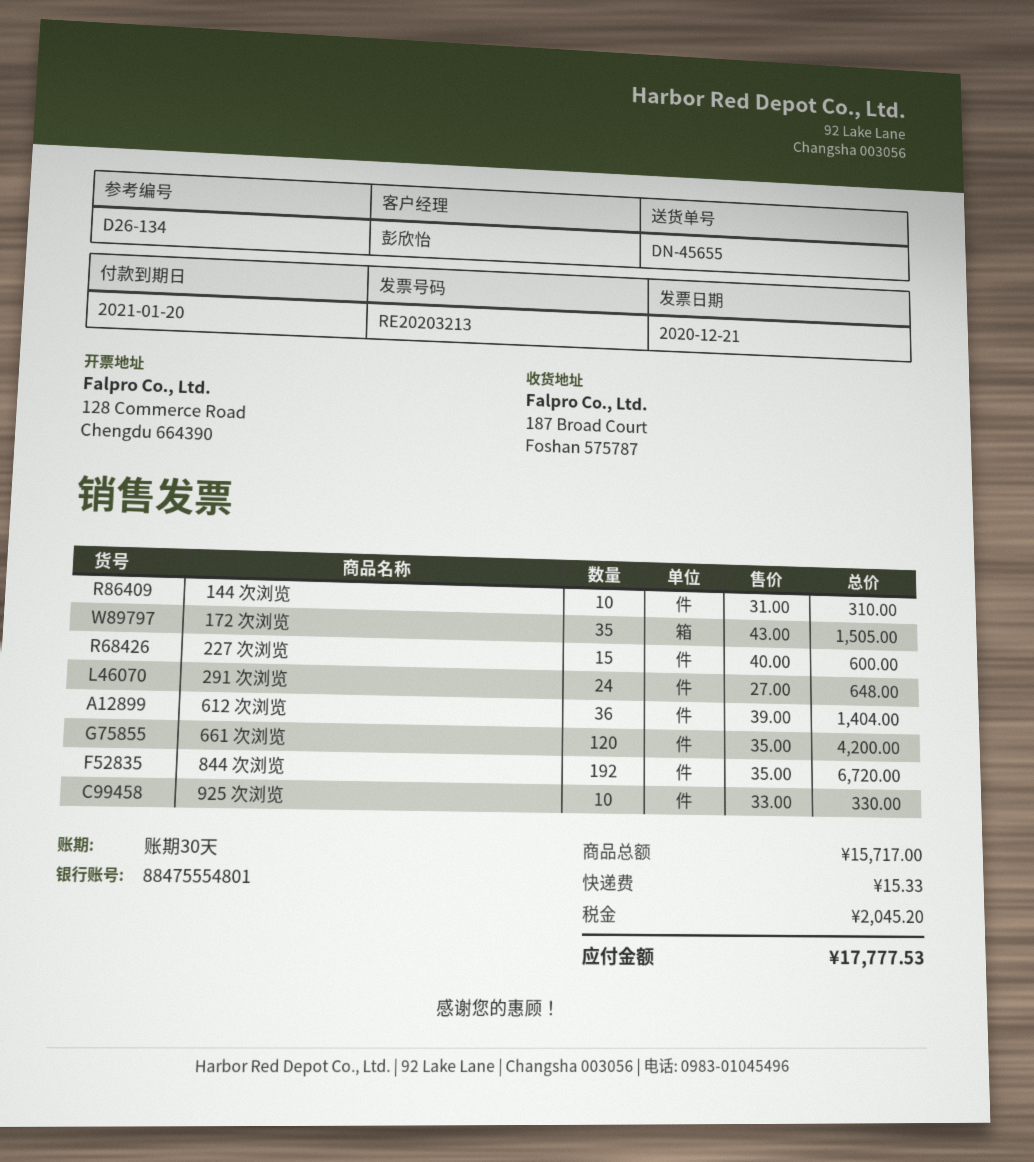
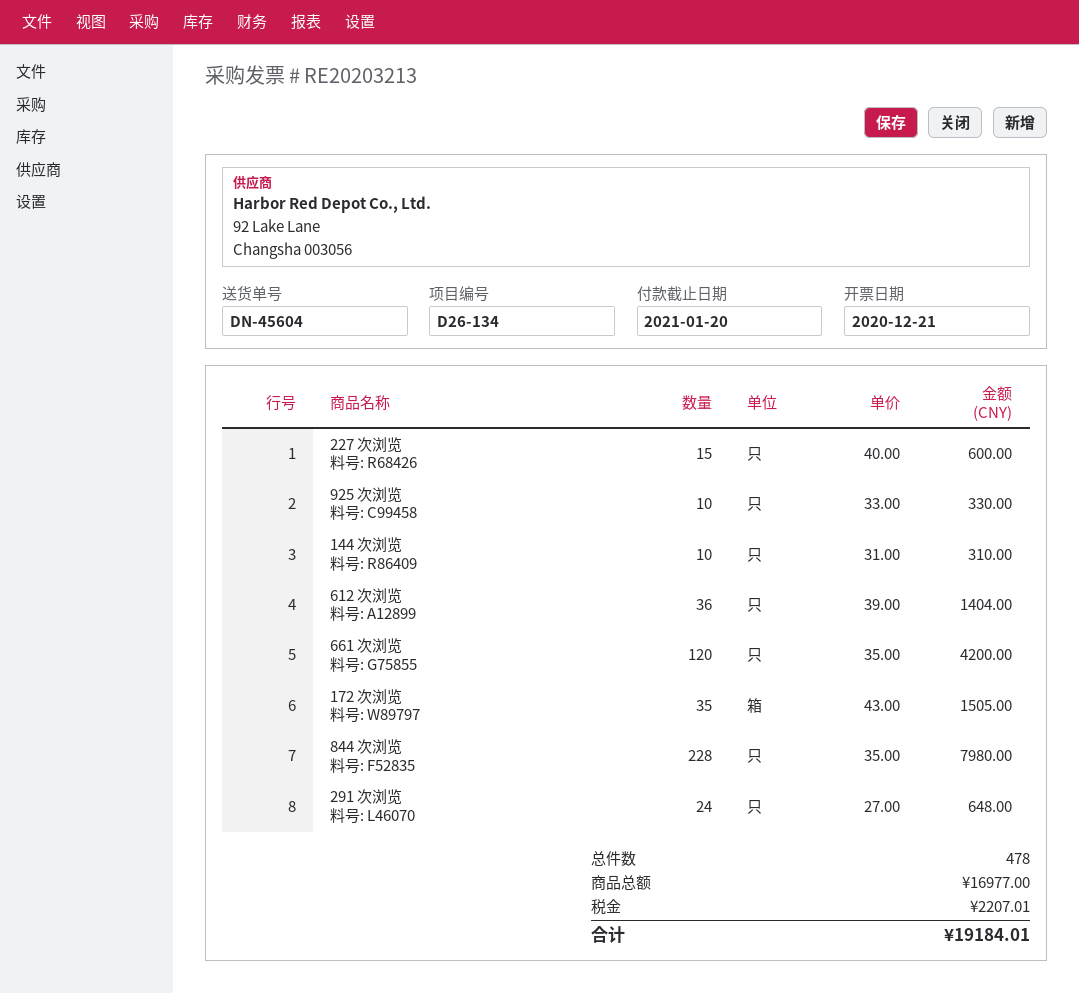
delivery note number: DN-45655 -> DN-45604
844 次浏览: 192 x 35.00 = 6720.00 -> 228 x 35.00 = 7980.00
subtotal: 15717.00 -> 16977.00
shipping: 15.33 -> none
tax: 2045.20 -> 2207.01
total: 17777.53 -> 19184.01

